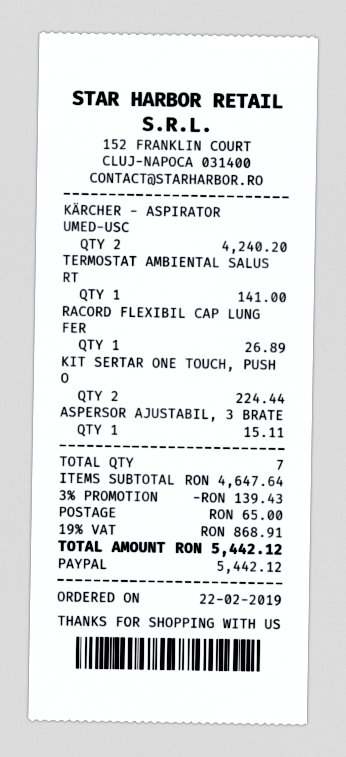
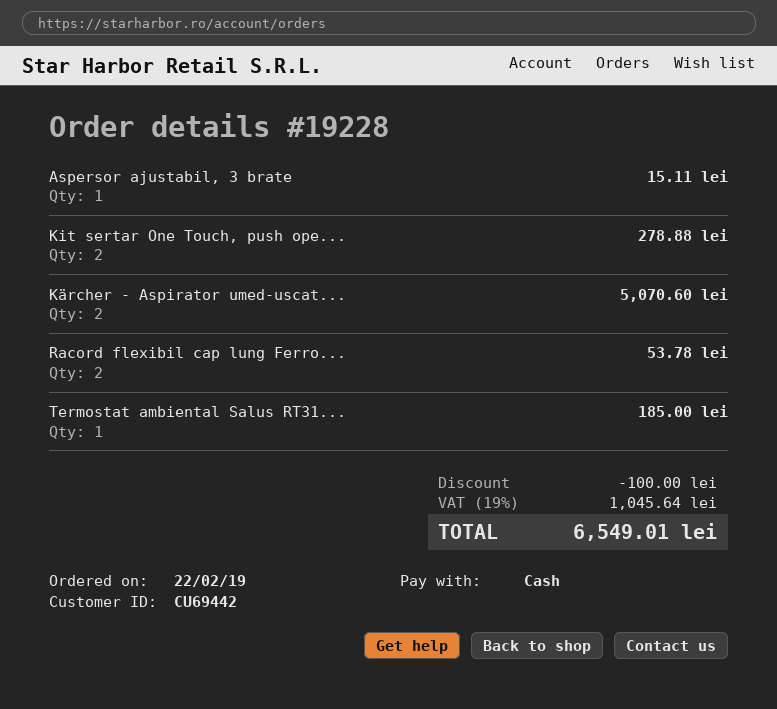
payment method: PayPal -> cash
KÄRCHER - ASPIRATOR UMED-USC: 2 for 4240.20 -> 2 for 5070.60
TERMOSTAT AMBIENTAL SALUS RT: 1 for 141.00 -> 1 for 185.00
RACORD FLEXIBIL CAP LUNG FER: 1 for 26.89 -> 2 for 53.78
KIT SERTAR ONE TOUCH, PUSH O: 2 for 224.44 -> 2 for 278.88
discount: 139.43 -> 100.00
shipping: 65.00 -> none
tax: 19% = 868.91 -> 19% = 1045.64
total: 5442.12 -> 6549.01

